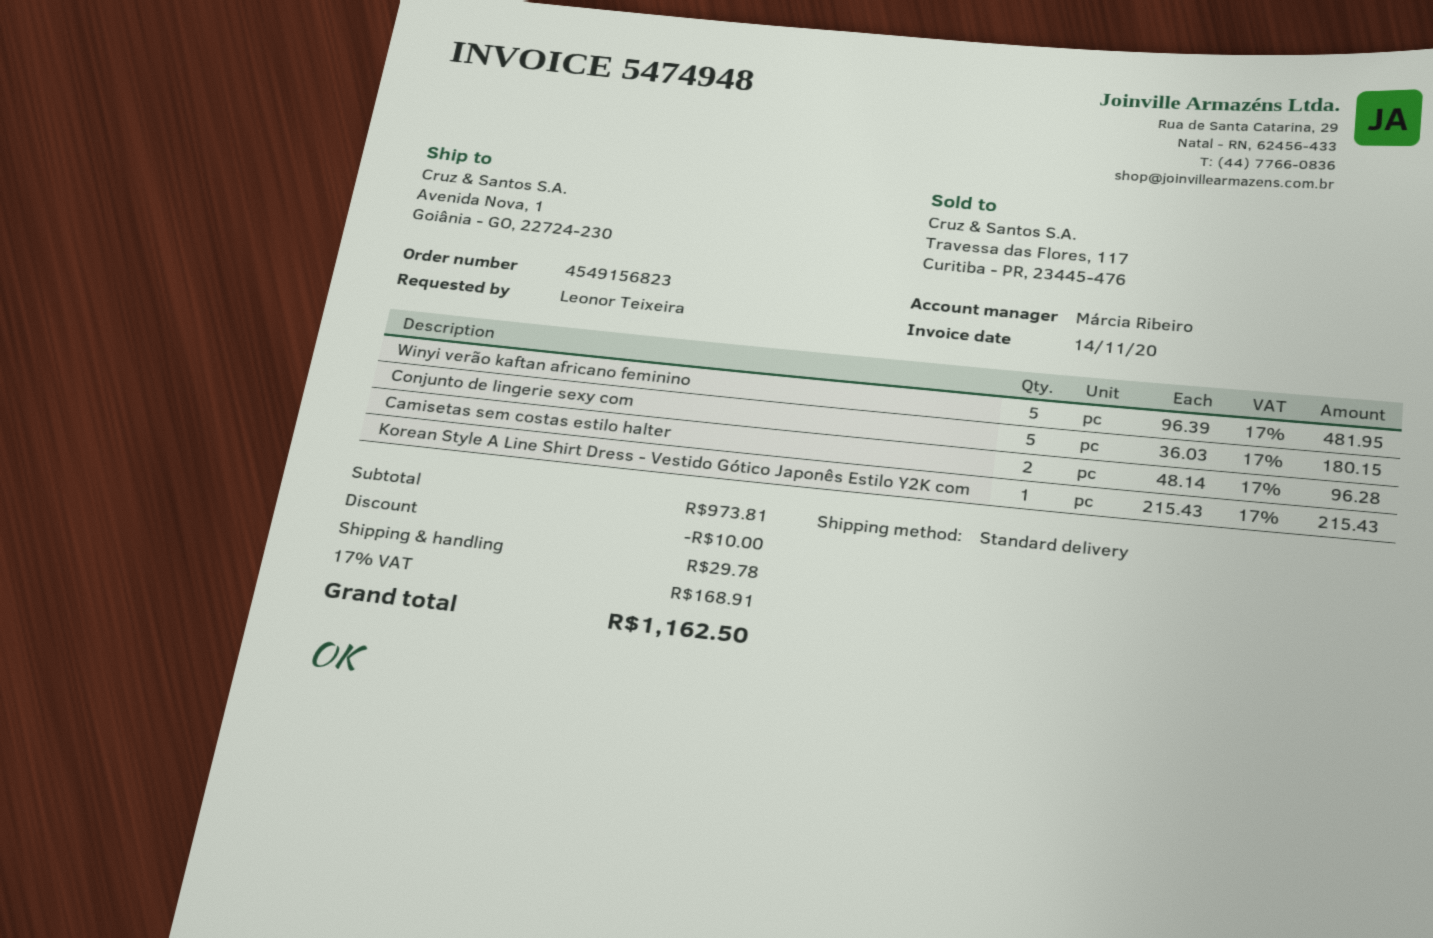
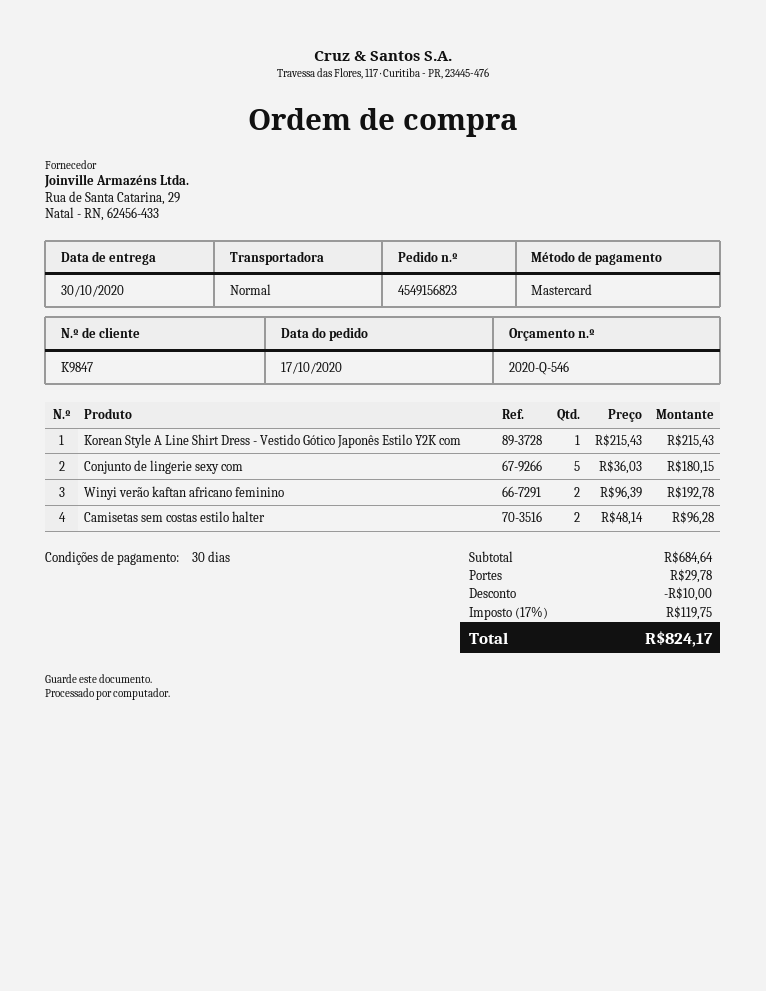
Winyi verão kaftan africano feminino: 5 x 96.39 = 481.95 -> 2 x 96.39 = 192.78
subtotal: 973.81 -> 684.64
tax: 17% = 168.91 -> 17% = 119.75
total: 1162.50 -> 824.17

